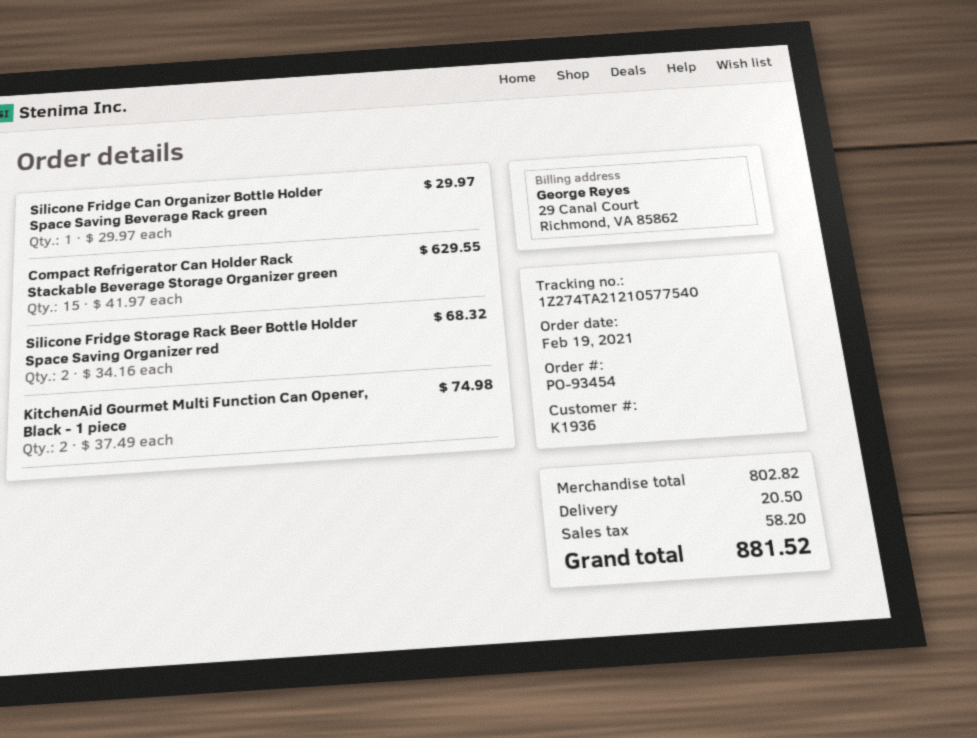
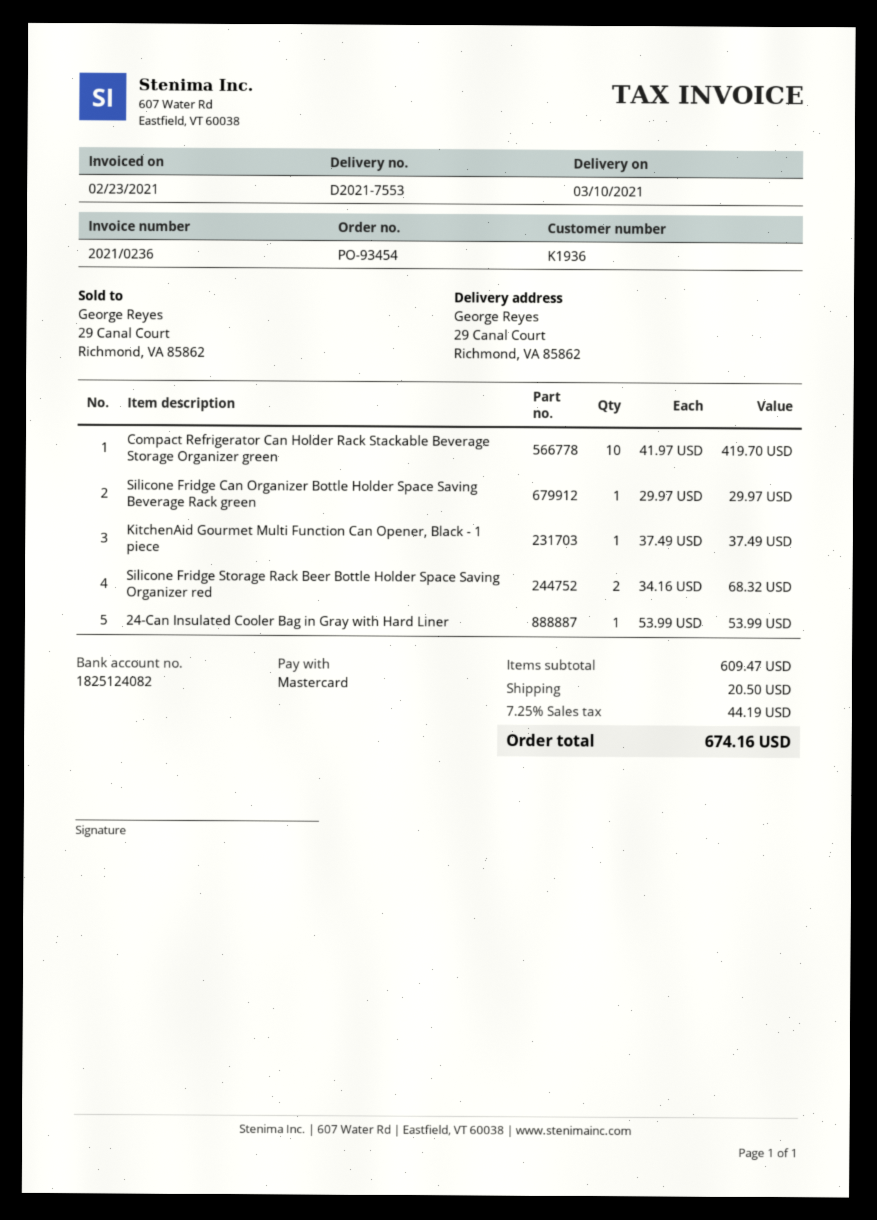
Compact Refrigerator Can Holder Rack Stackable Beverage Storage Organizer green: 15 x 41.97 = 629.55 -> 10 x 41.97 = 419.70
KitchenAid Gourmet Multi Function Can Opener, Black - 1 piece: 2 x 37.49 = 74.98 -> 1 x 37.49 = 37.49
24-Can Insulated Cooler Bag in Gray with Hard Liner: none -> 1 x 53.99 = 53.99
subtotal: 802.82 -> 609.47
tax: 58.20 -> 44.19
total: 881.52 -> 674.16

